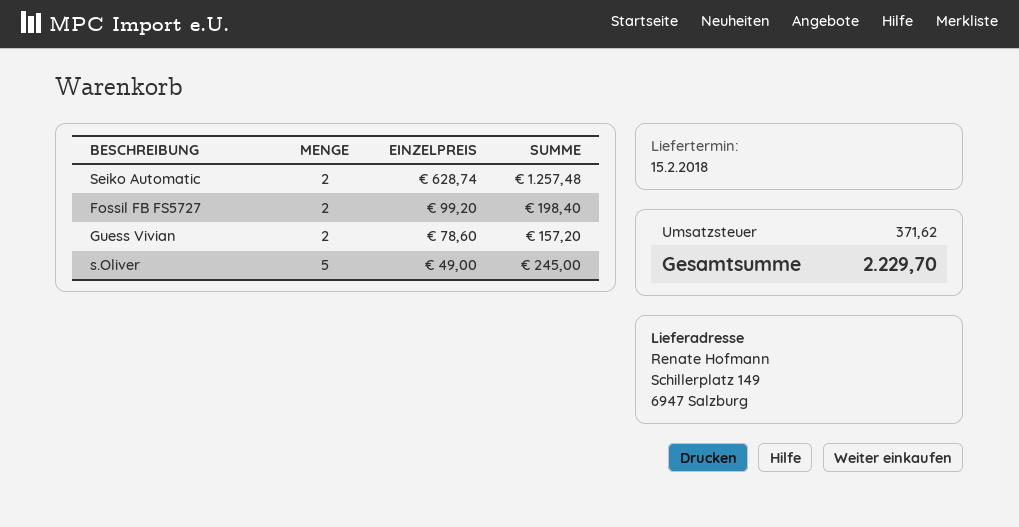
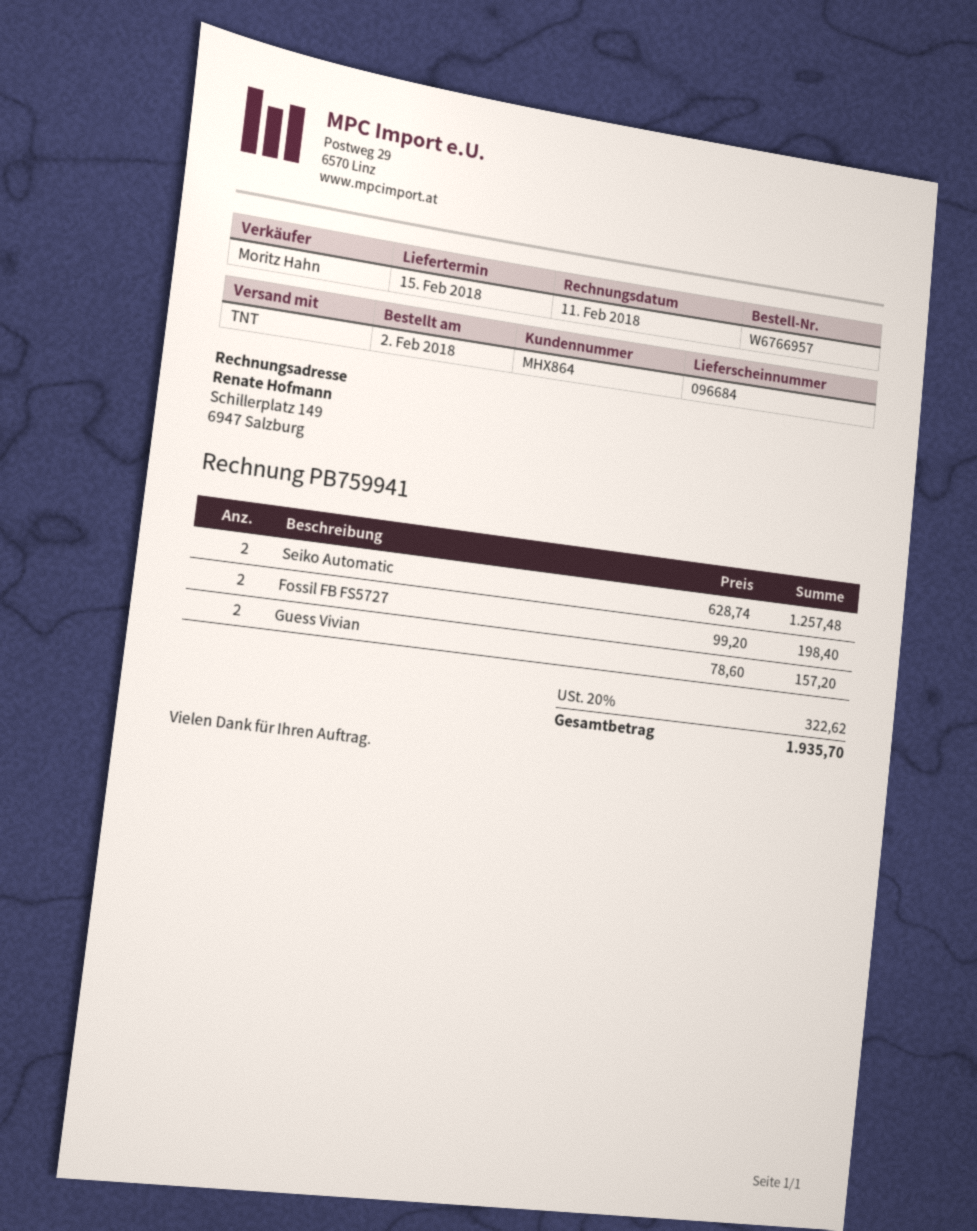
s.Oliver: 5 x 49.00 = 245.00 -> none
tax: 371.62 -> 322.62
total: 2229.70 -> 1935.70

